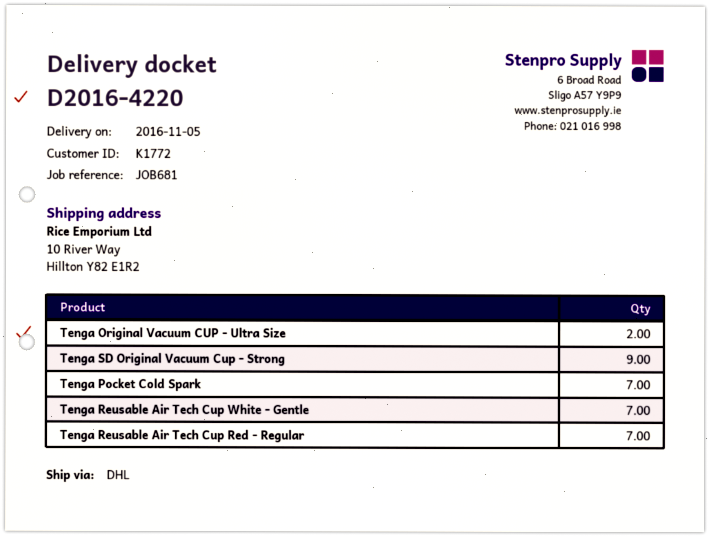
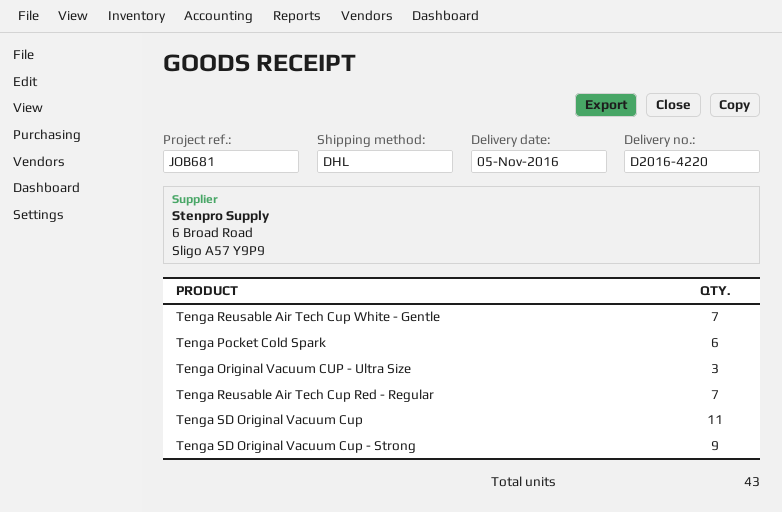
Tenga Original Vacuum CUP - Ultra Size: 2 -> 3
Tenga Pocket Cold Spark: 7 -> 6
Tenga SD Original Vacuum Cup: none -> 11

